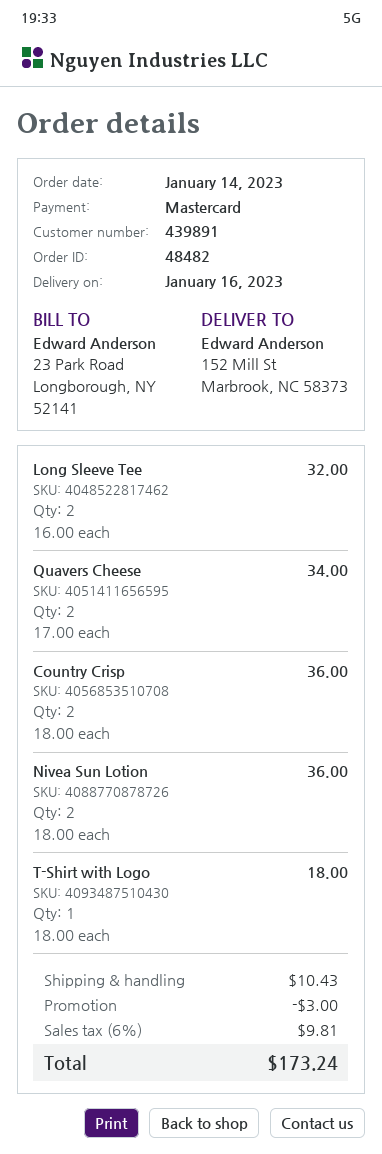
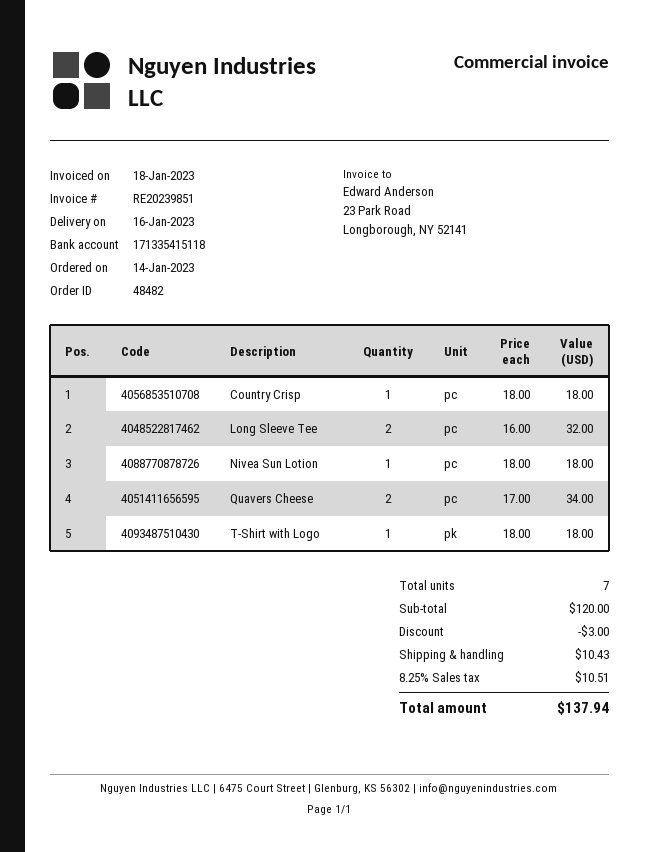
Country Crisp: 2 x 18.00 = 36.00 -> 1 x 18.00 = 18.00
Nivea Sun Lotion: 2 x 18.00 = 36.00 -> 1 x 18.00 = 18.00
tax: 6% = 9.81 -> 8.25% = 10.51
total: 173.24 -> 137.94

